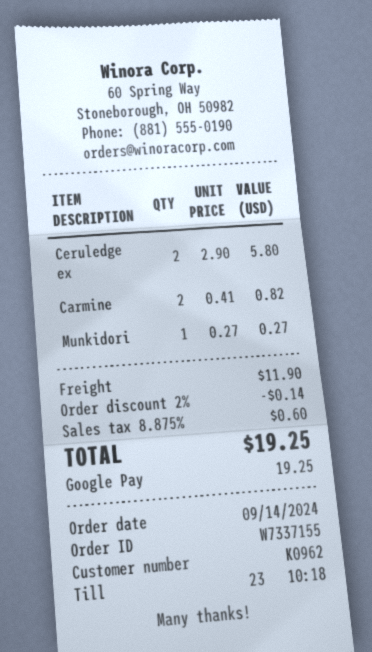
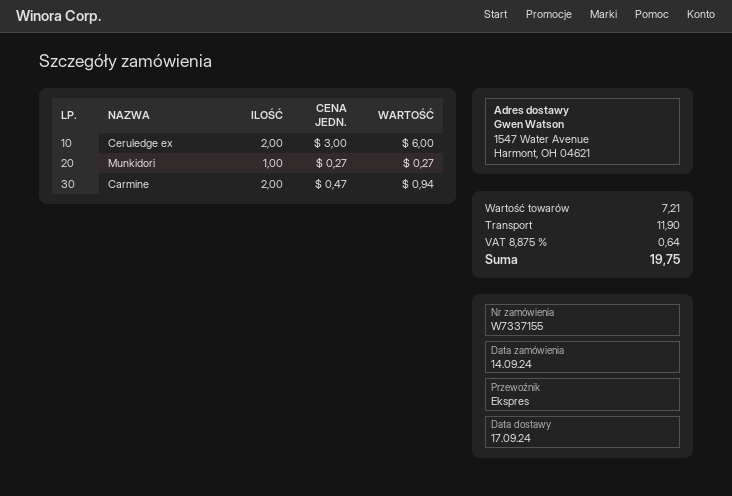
Ceruledge ex: 2 x 2.90 = 5.80 -> 2 x 3.00 = 6.00
Carmine: 2 x 0.41 = 0.82 -> 2 x 0.47 = 0.94
discount: 2% = 0.14 -> none
tax: 8.875% = 0.60 -> 8.875% = 0.64
total: 19.25 -> 19.75

